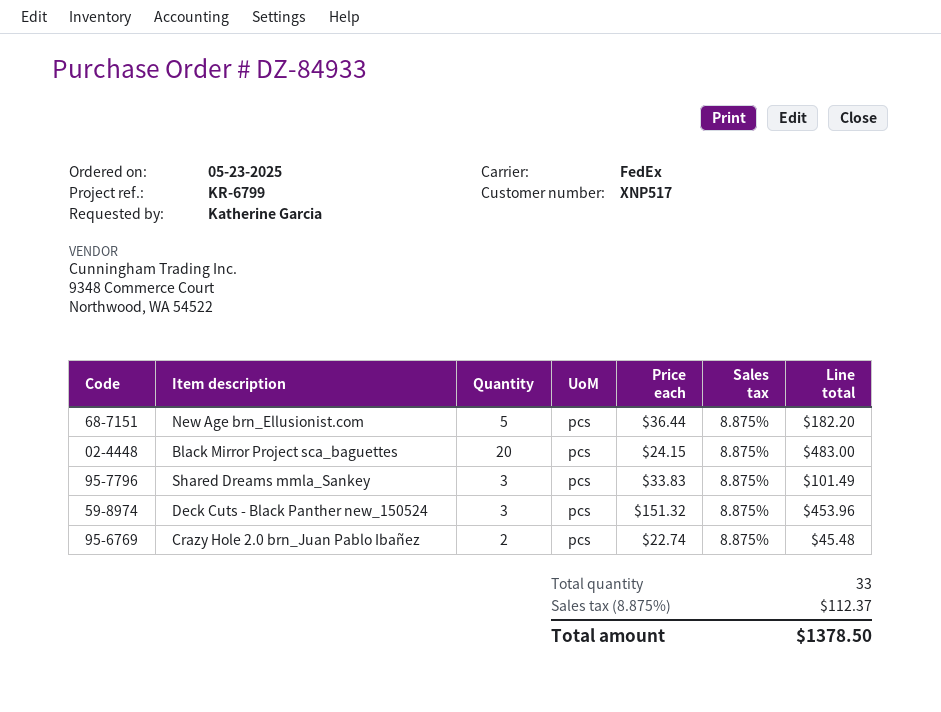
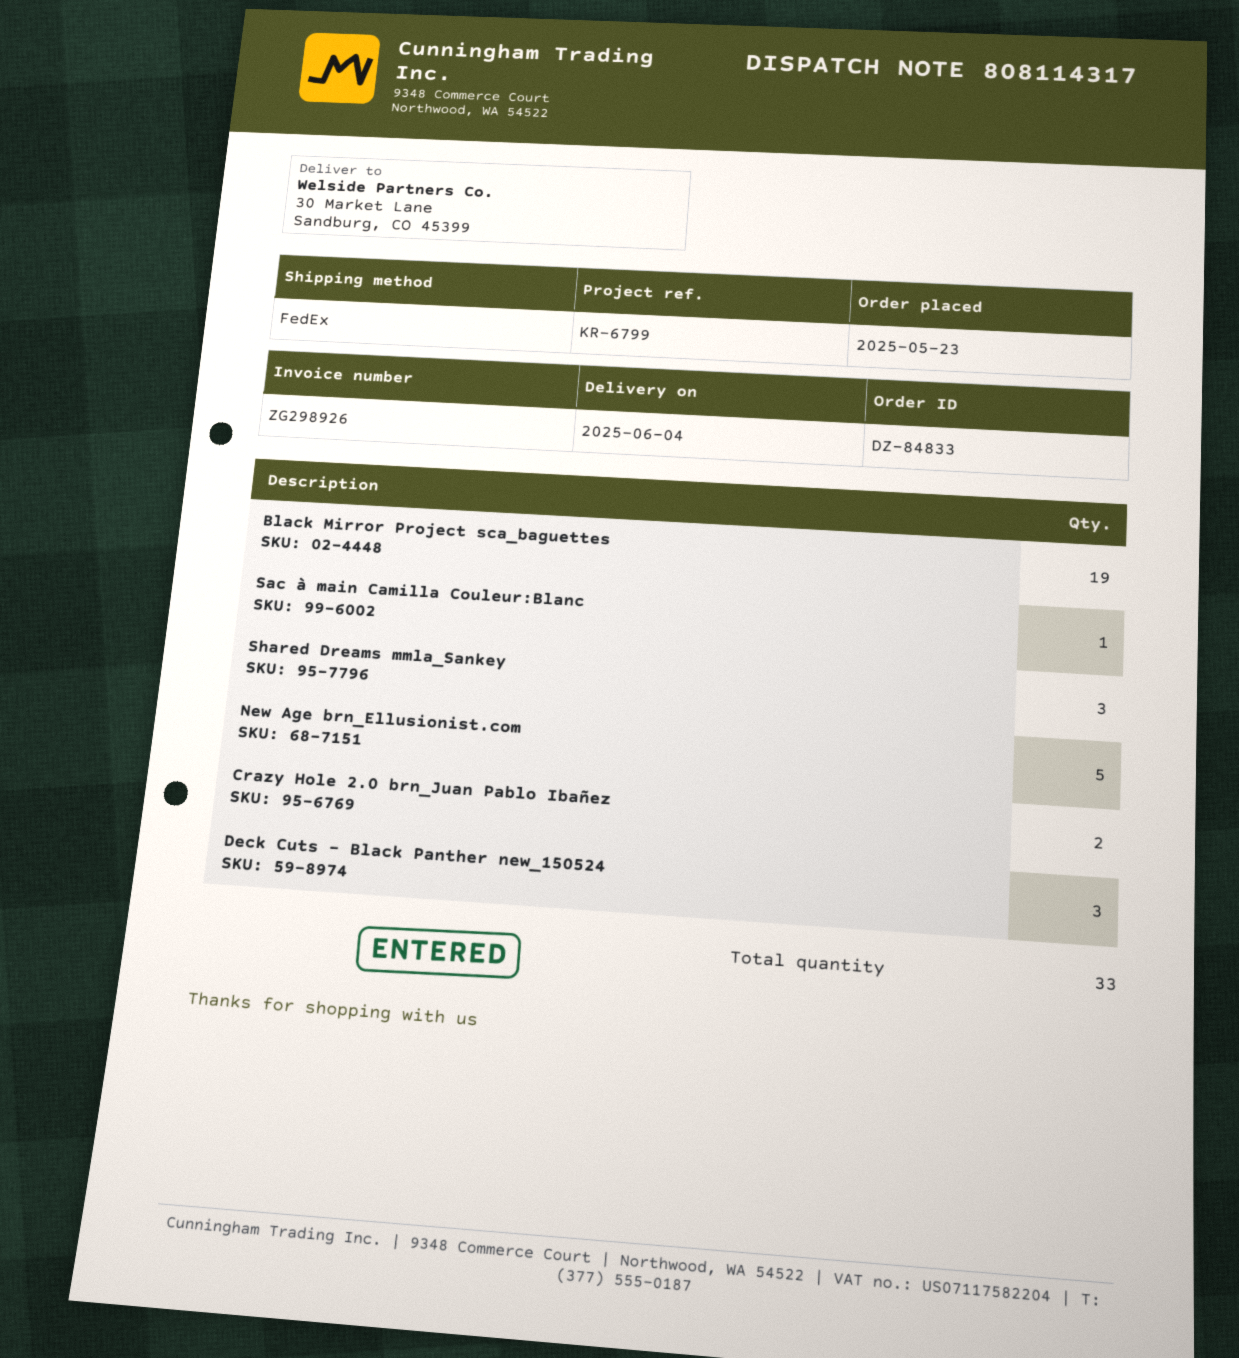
order number: DZ-84933 -> DZ-84833
Black Mirror Project sca_baguettes: 20 -> 19
Sac à main Camilla Couleur:Blanc: none -> 1

